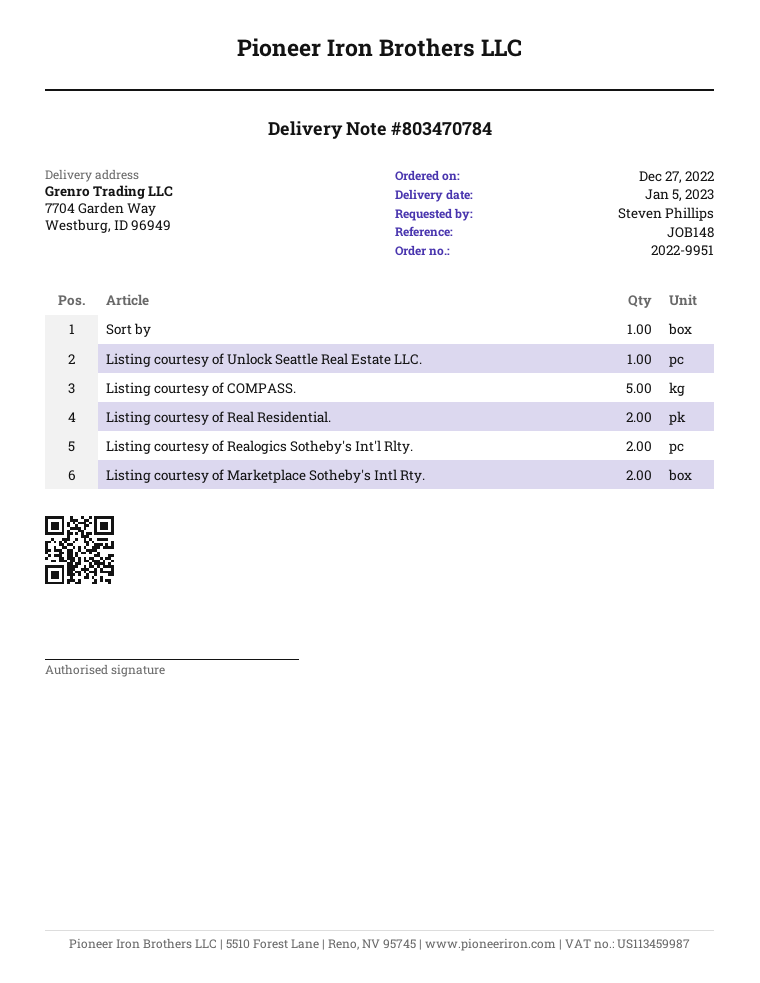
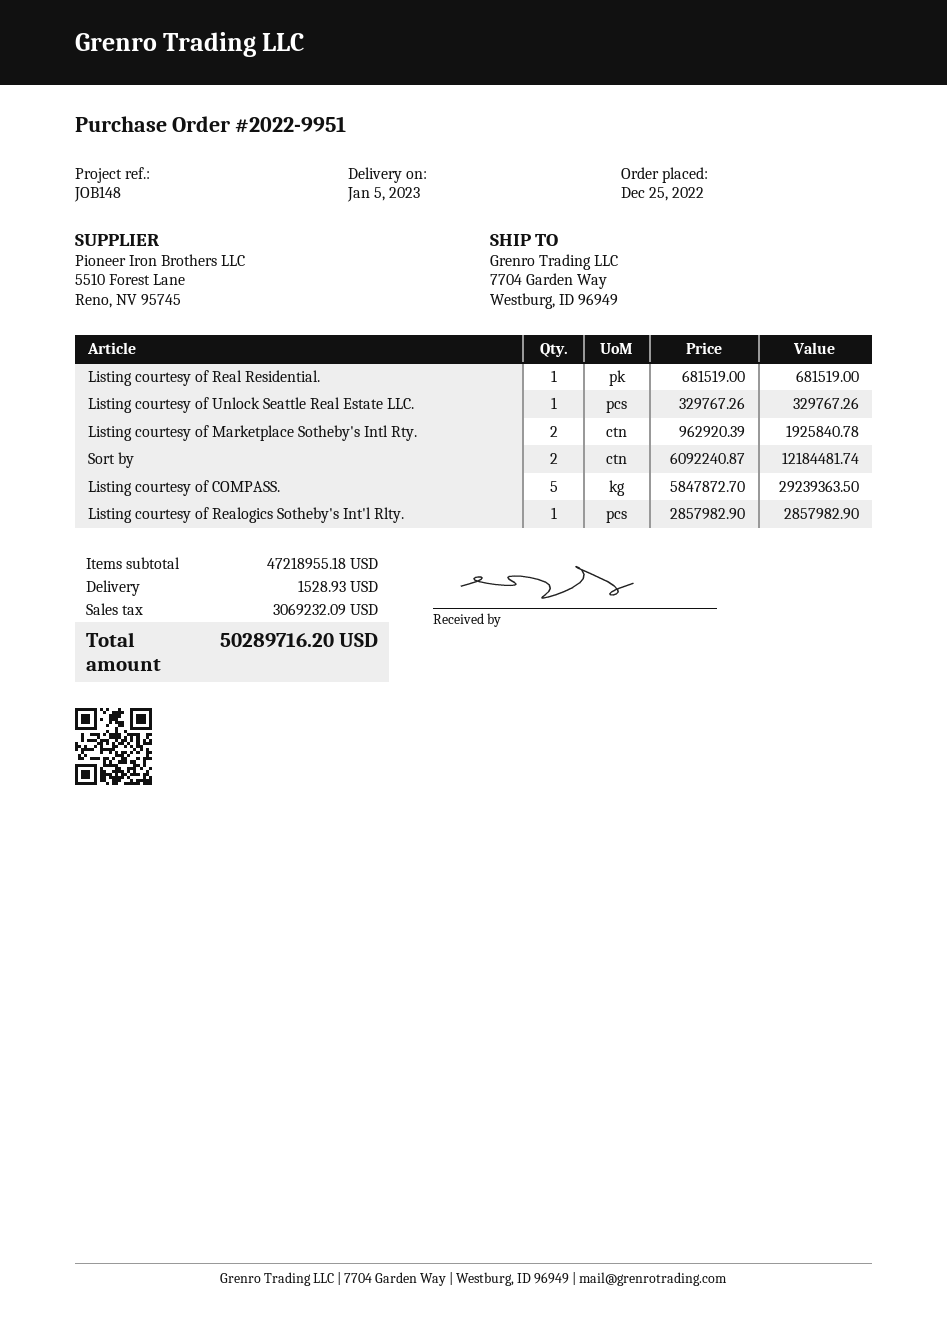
order date: 2022-12-27 -> 2022-12-25
Sort by: 1 -> 2
Listing courtesy of Real Residential.: 2 -> 1
Listing courtesy of Realogics Sotheby's Int'l Rlty.: 2 -> 1

